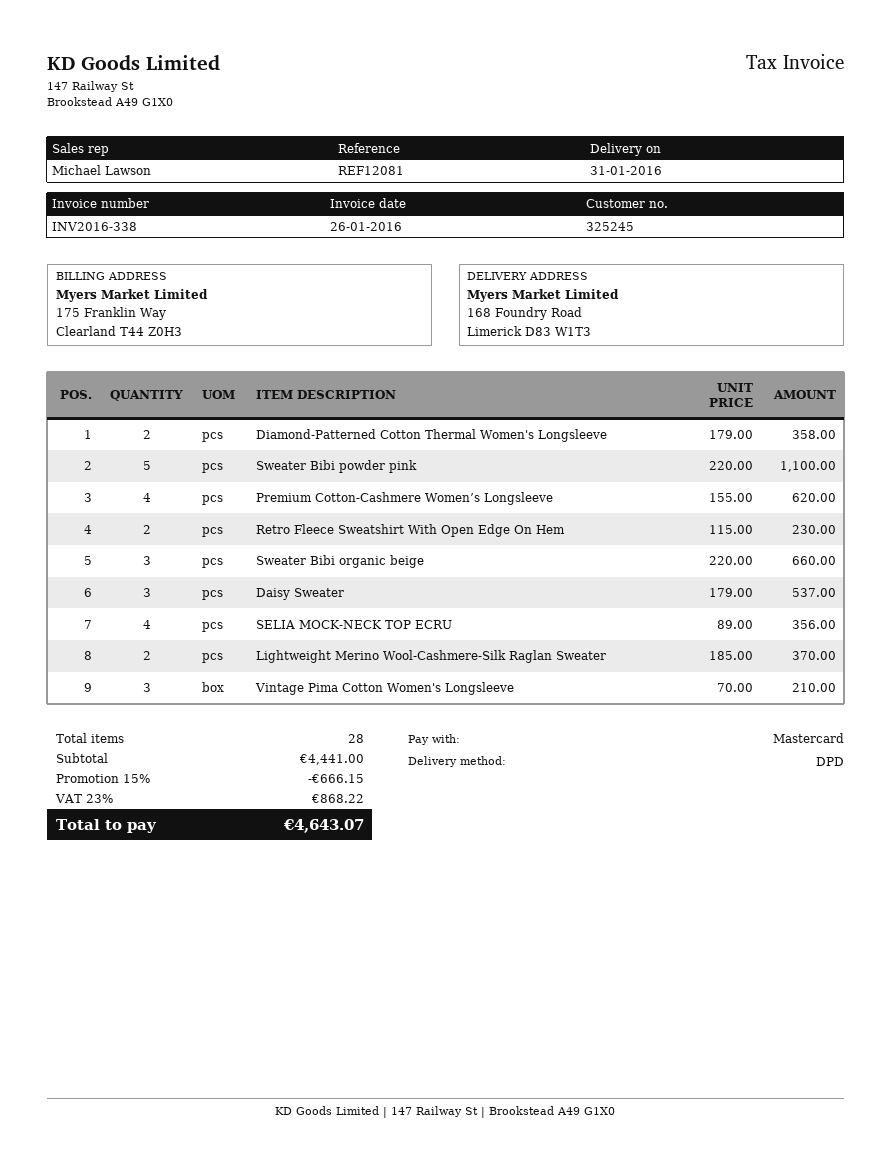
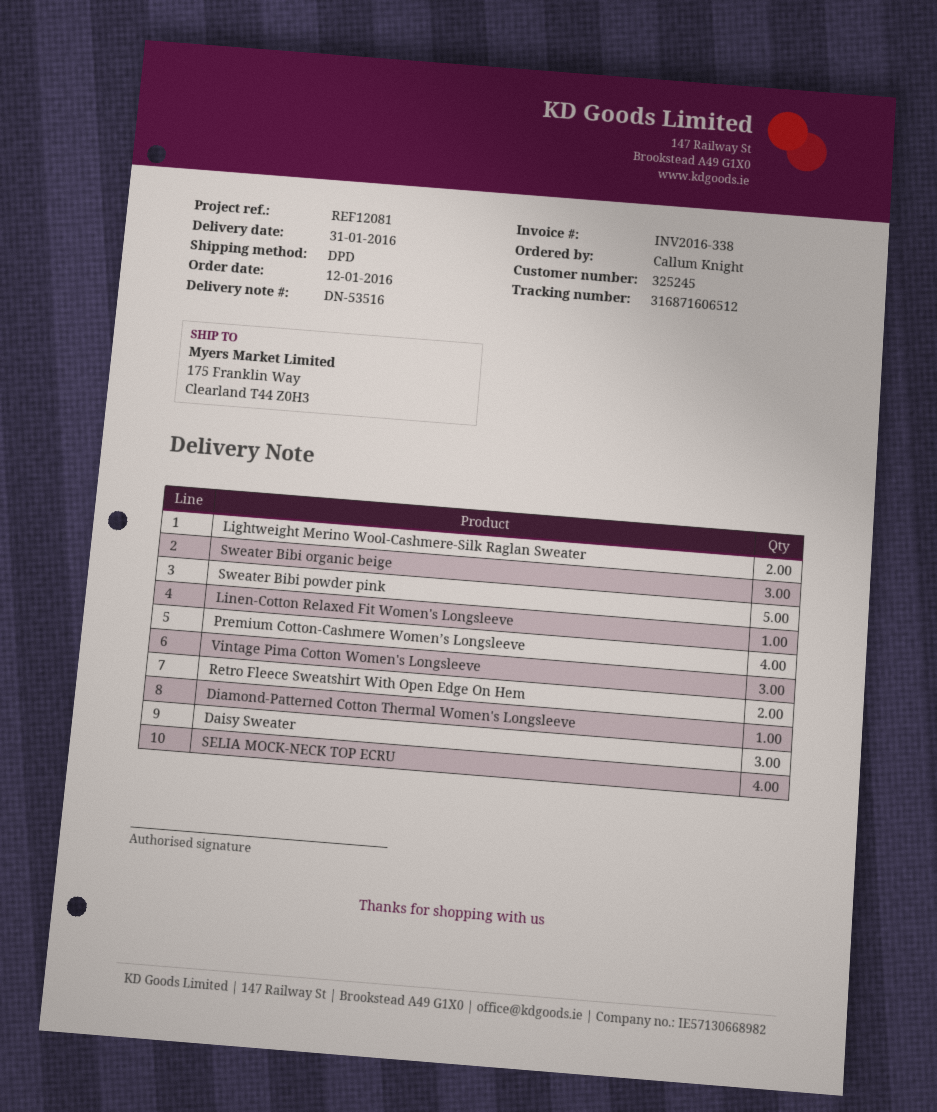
ship to: 168 Foundry Road, Limerick D83 W1T3 -> 175 Franklin Way, Clearland T44 Z0H3
Diamond-Patterned Cotton Thermal Women's Longsleeve: 2 -> 1
Linen-Cotton Relaxed Fit Women's Longsleeve: none -> 1

